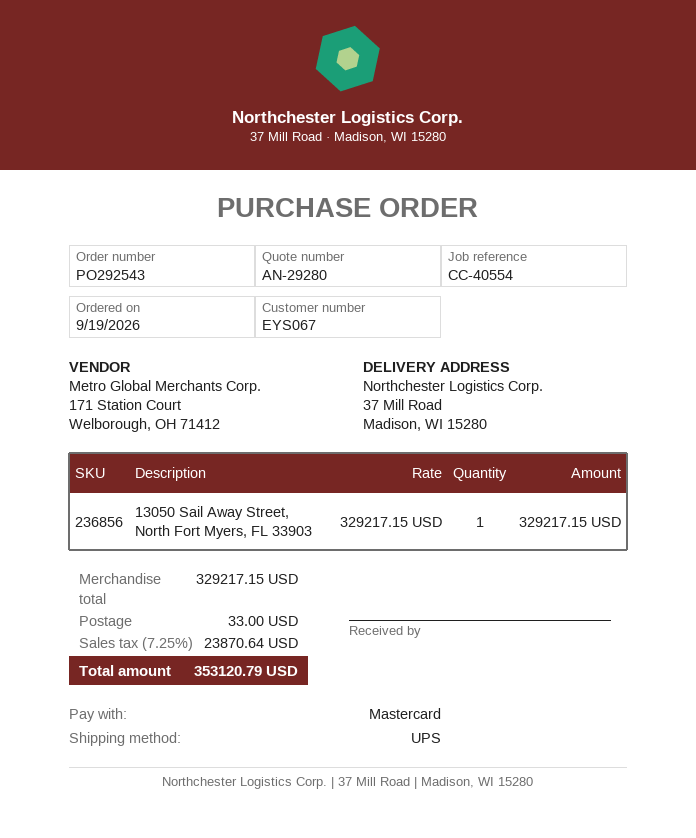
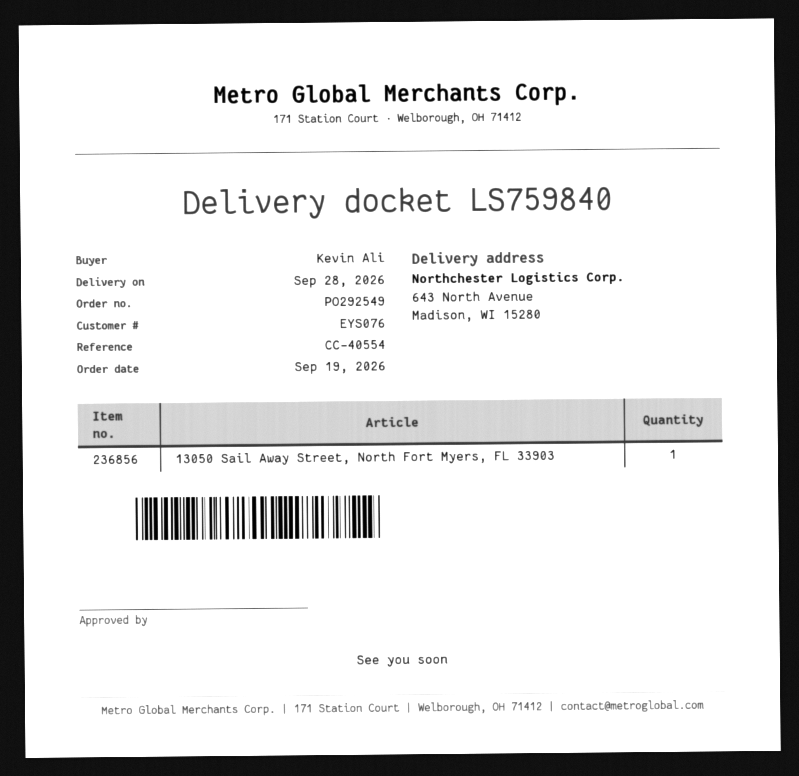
order number: PO292543 -> PO292549
customer number: EYS067 -> EYS076
ship to: 37 Mill Road, Madison, WI 15280 -> 643 North Avenue, Madison, WI 15280

